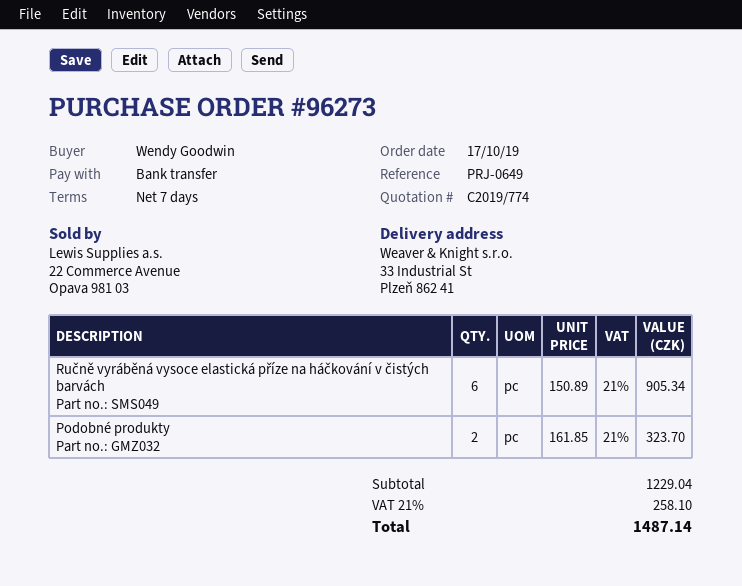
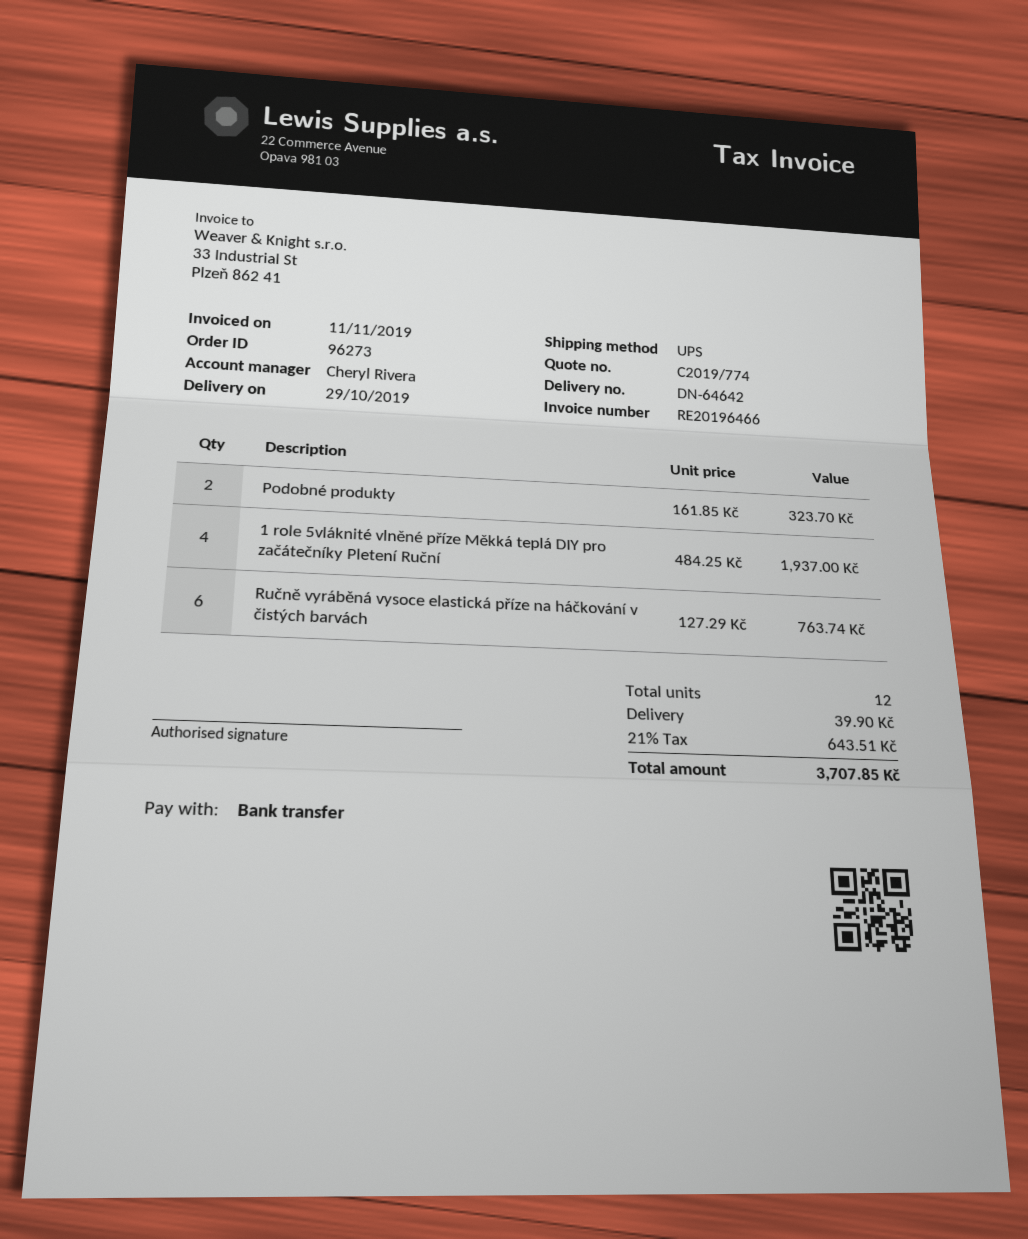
Ručně vyráběná vysoce elastická příze na háčkování v čistých barvách: 6 x 150.89 = 905.34 -> 6 x 127.29 = 763.74
1 role 5vláknité vlněné příze Měkká teplá DIY pro začátečníky Pletení Ruční: none -> 4 x 484.25 = 1937.00
shipping: none -> 39.90
tax: 21% = 258.10 -> 21% = 643.51
total: 1487.14 -> 3707.85

